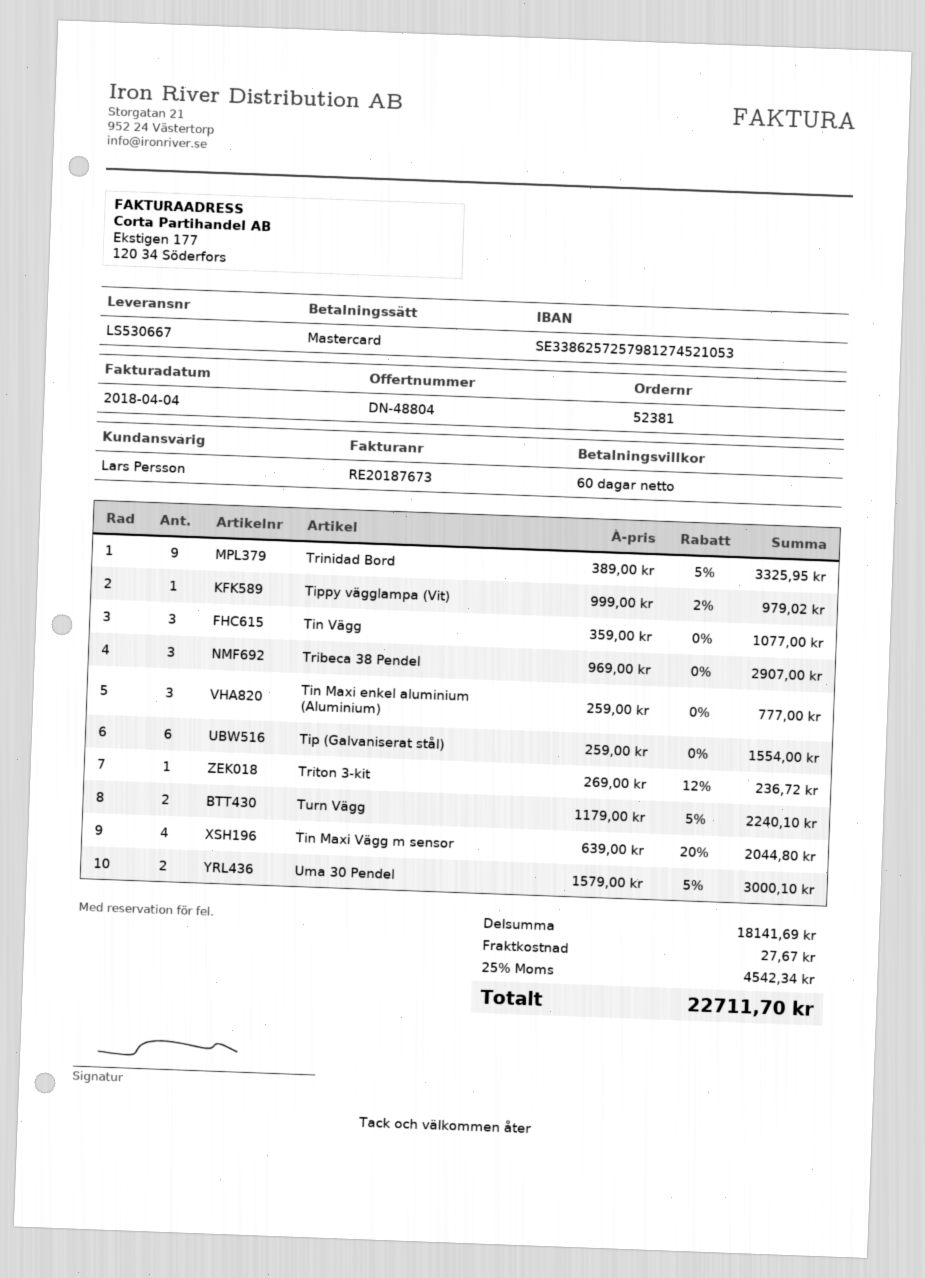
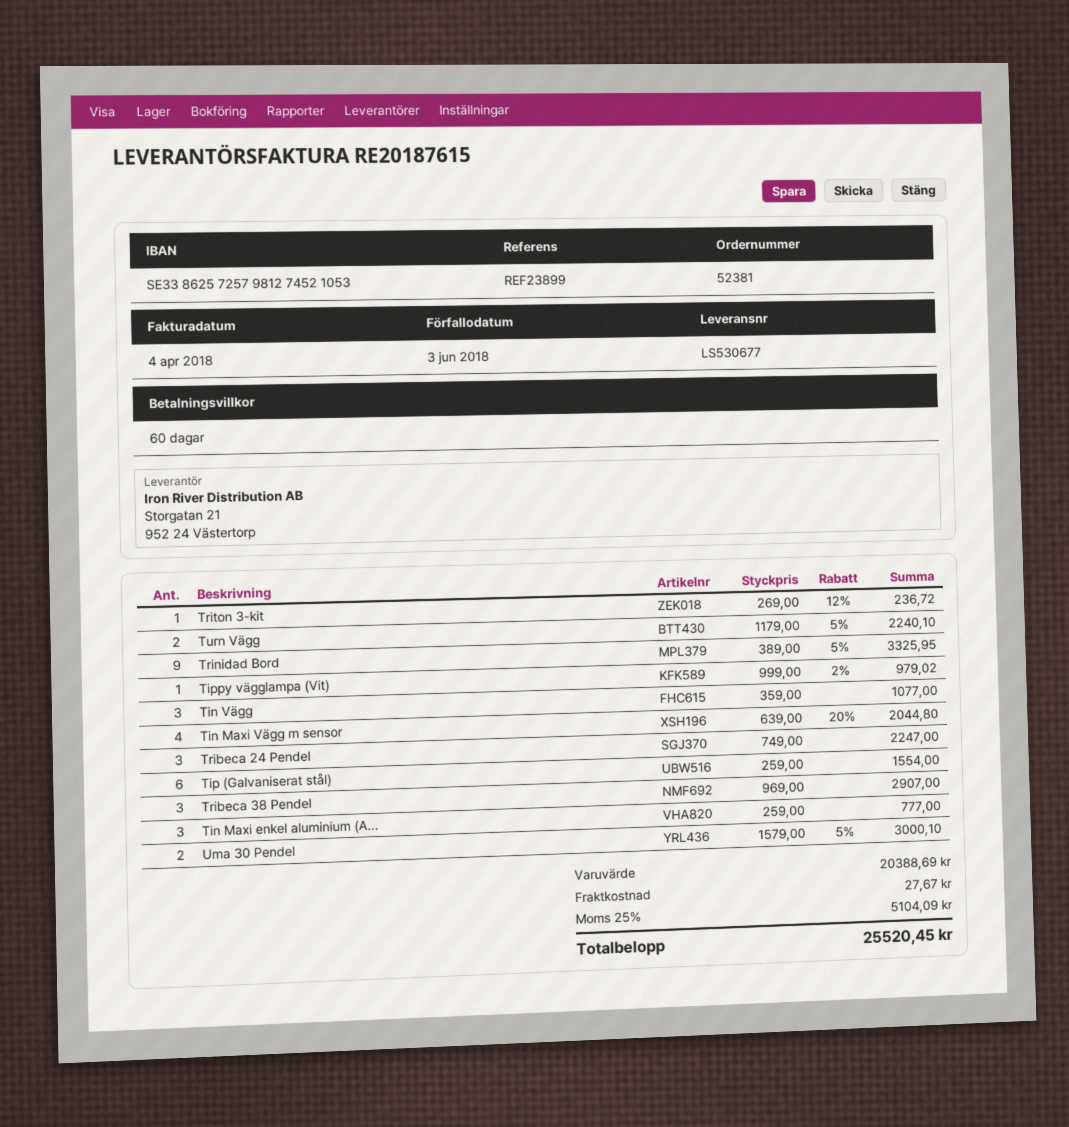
delivery note number: LS530667 -> LS530677
invoice number: RE20187673 -> RE20187615
Tribeca 24 Pendel: none -> 3 x 749.00 = 2247.00
subtotal: 18141.69 -> 20388.69
tax: 25% = 4542.34 -> 25% = 5104.09
total: 22711.70 -> 25520.45

